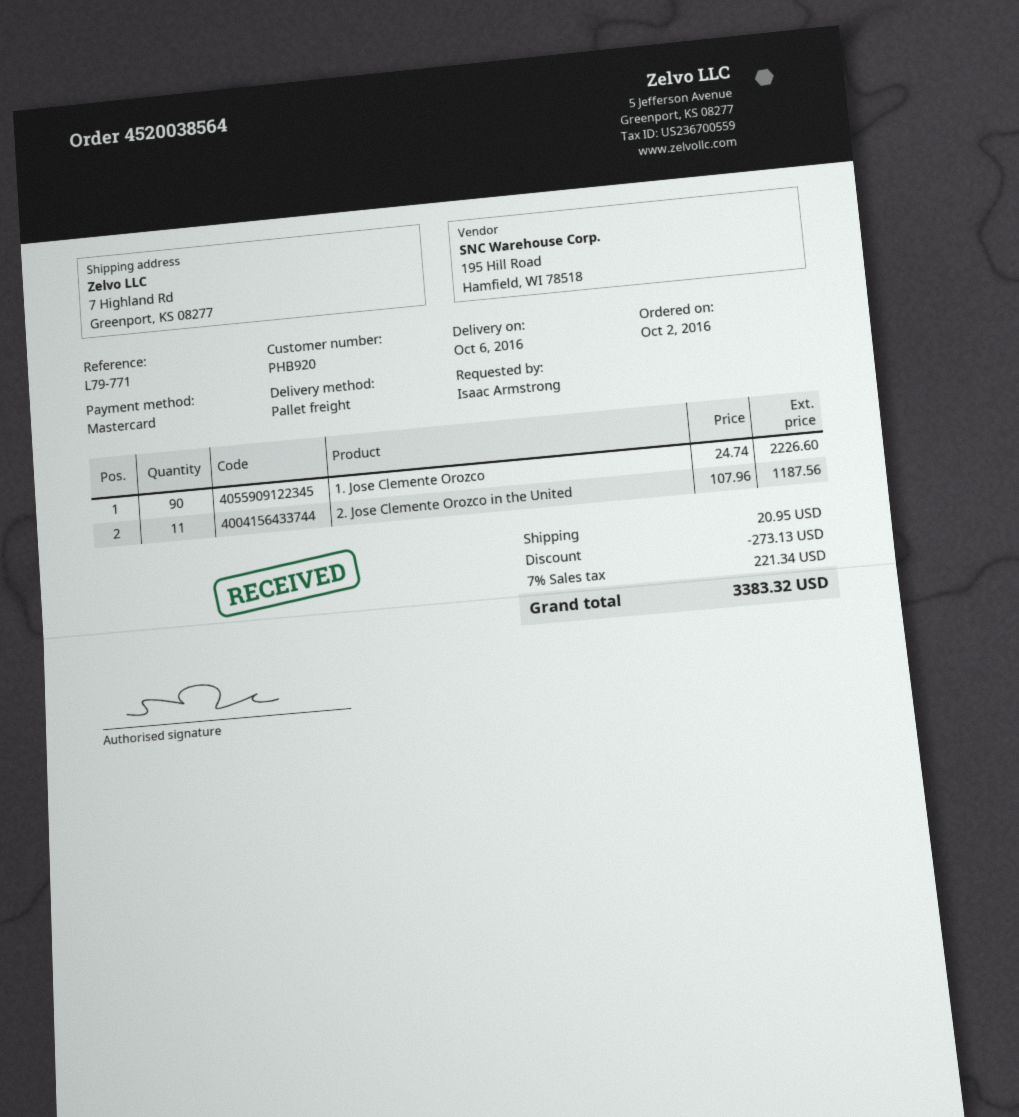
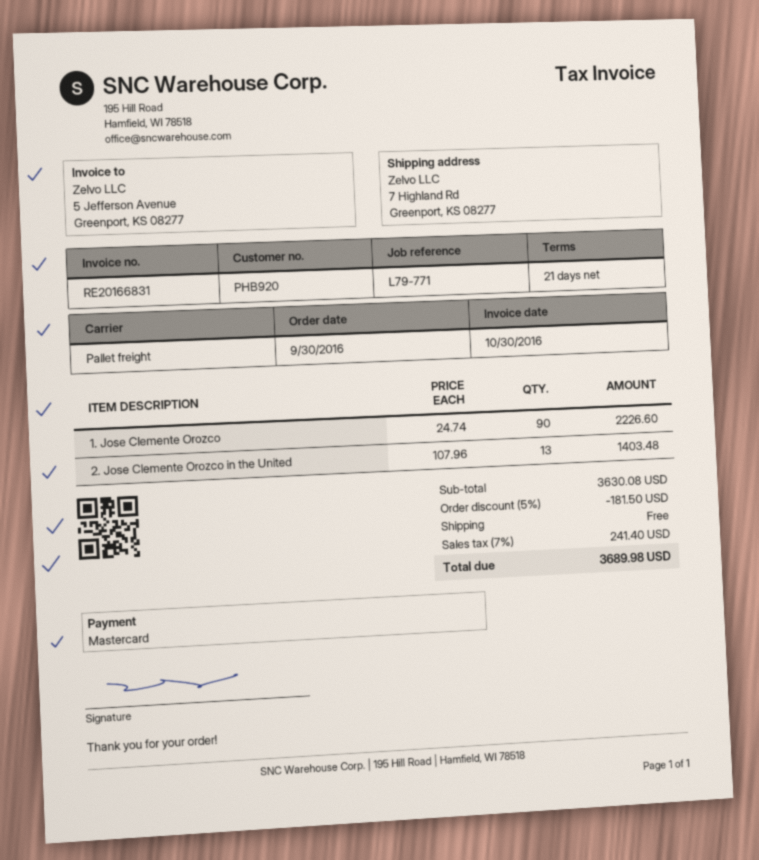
order date: 2016-10-02 -> 2016-09-30
2. Jose Clemente Orozco in the United: 11 x 107.96 = 1187.56 -> 13 x 107.96 = 1403.48
discount: 273.13 -> 181.50
shipping: 20.95 -> 0.00
tax: 7% = 221.34 -> 7% = 241.40
total: 3383.32 -> 3689.98

